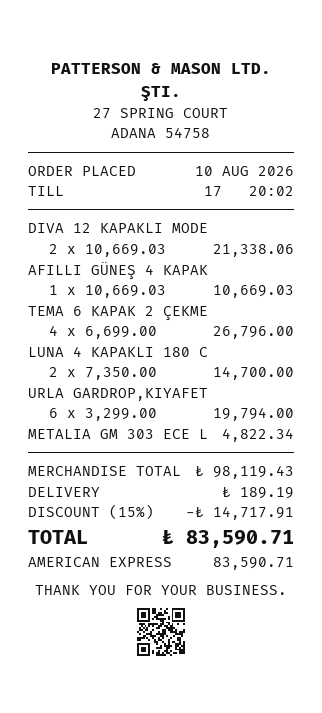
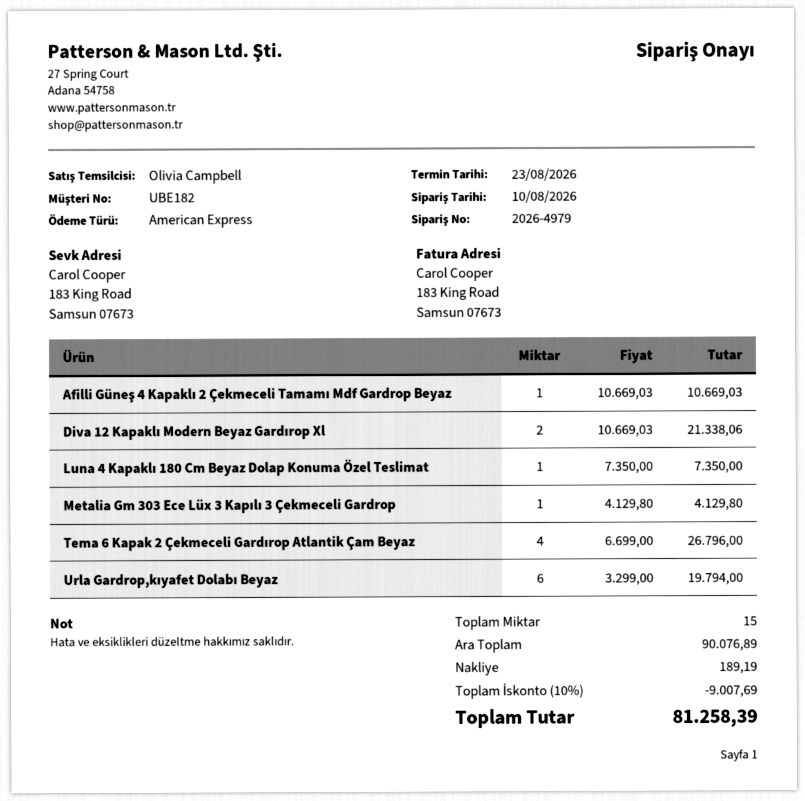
LUNA 4 KAPAKLI 180 C: 2 x 7350.00 = 14700.00 -> 1 x 7350.00 = 7350.00
METALIA GM 303 ECE L: 1 x 4822.34 = 4822.34 -> 1 x 4129.80 = 4129.80
subtotal: 98119.43 -> 90076.89
discount: 15% = 14717.91 -> 10% = 9007.69
total: 83590.71 -> 81258.39

